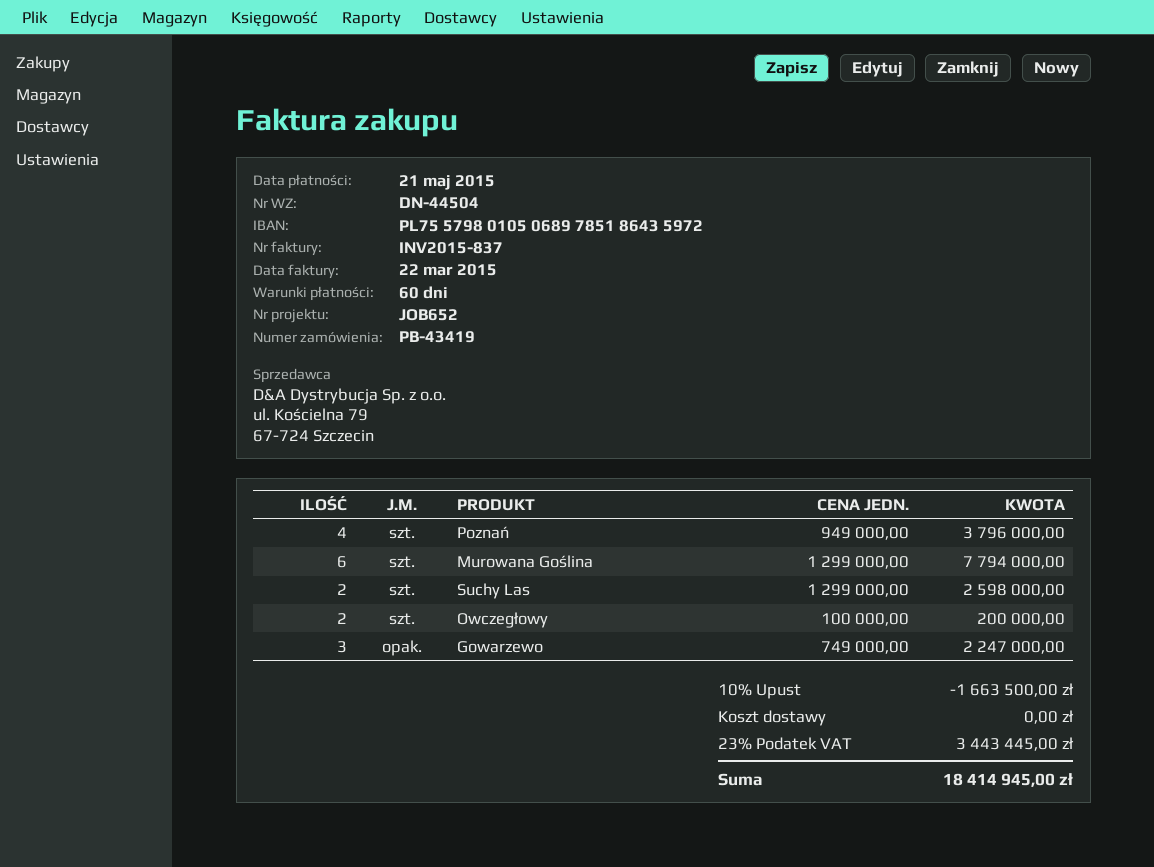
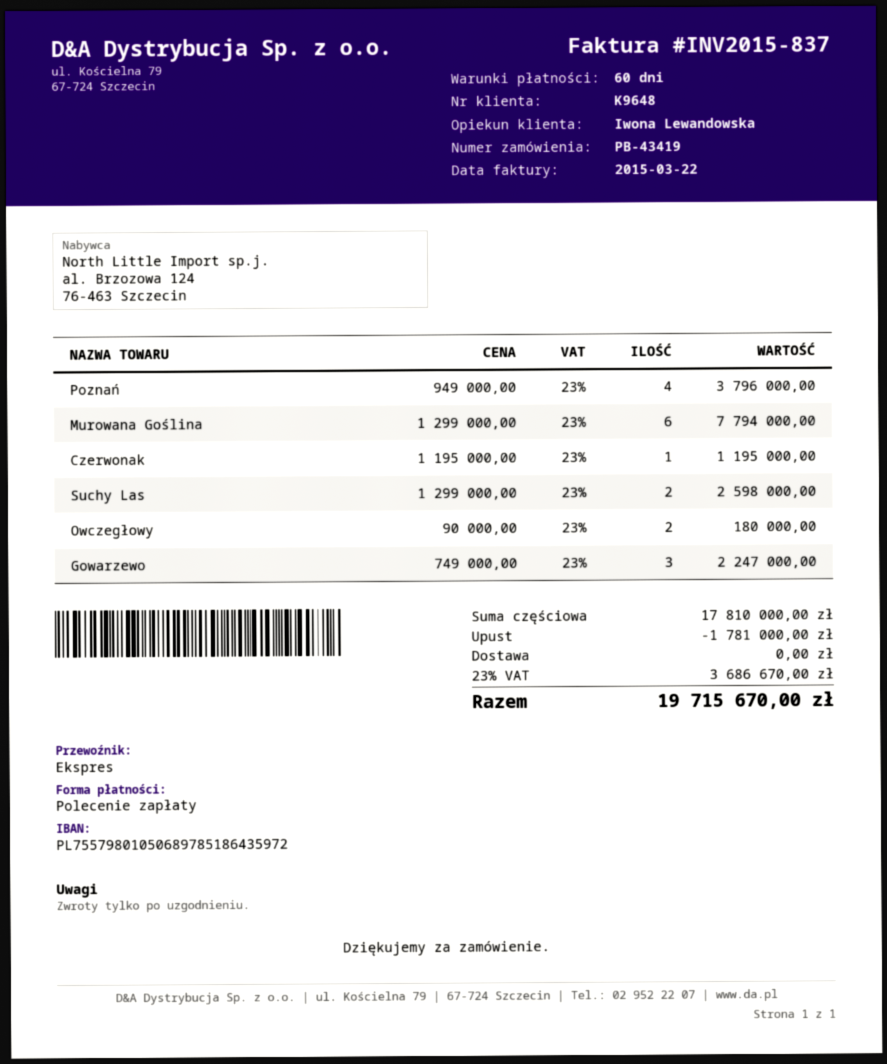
Owczegłowy: 2 x 100000.00 = 200000.00 -> 2 x 90000.00 = 180000.00
Czerwonak: none -> 1 x 1195000.00 = 1195000.00
discount: 1663500.00 -> 1781000.00
tax: 23% = 3443445.00 -> 23% = 3686670.00
total: 18414945.00 -> 19715670.00

